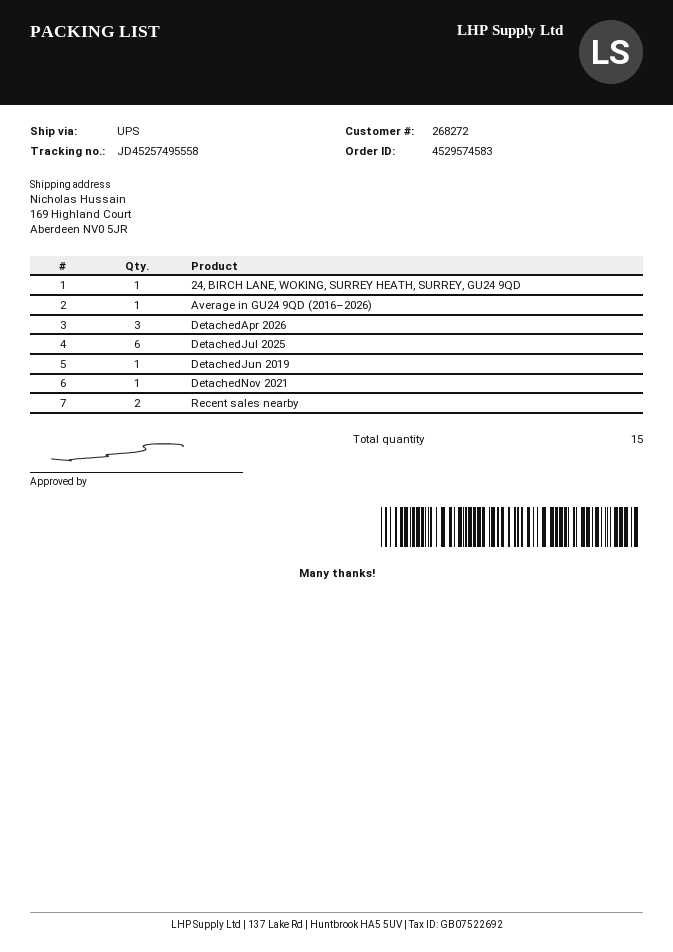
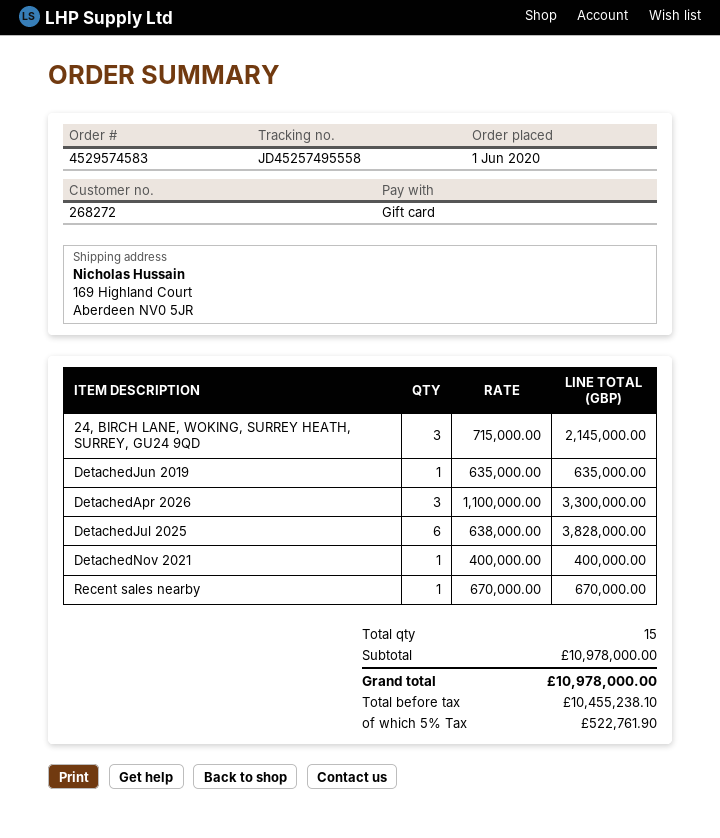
24, BIRCH LANE, WOKING, SURREY HEATH, SURREY, GU24 9QD: 1 -> 3
Average in GU24 9QD (2016–2026): 1 -> none
Recent sales nearby: 2 -> 1

